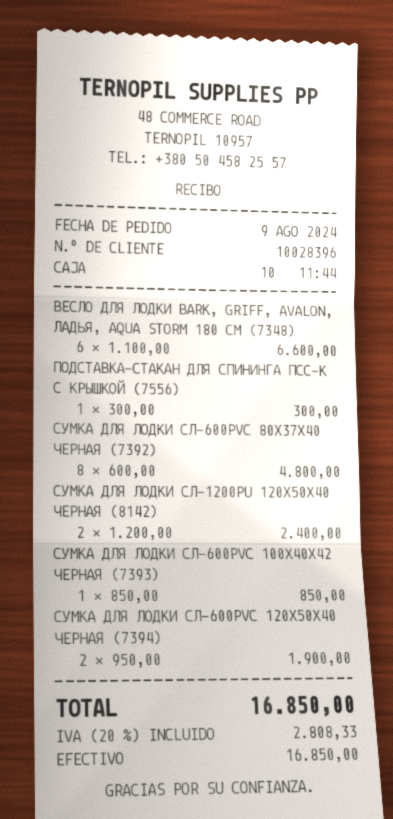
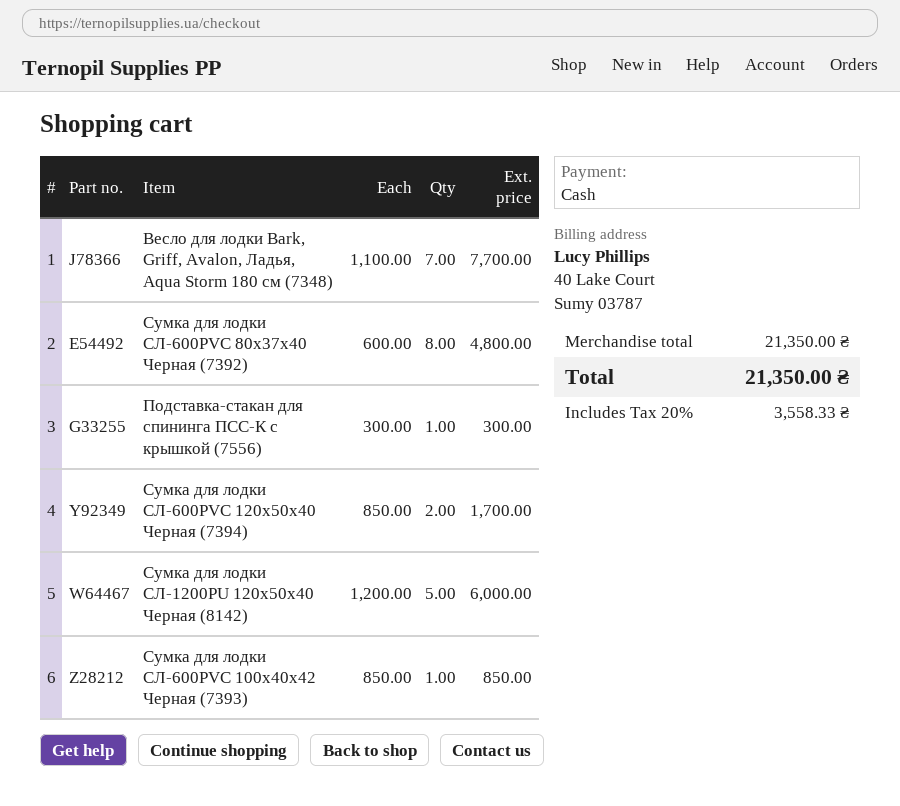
ВЕСЛО ДЛЯ ЛОДКИ BARK, GRIFF, AVALON, ЛАДЬЯ, AQUA STORM 180 СМ (7348): 6 x 1100.00 = 6600.00 -> 7 x 1100.00 = 7700.00
СУМКА ДЛЯ ЛОДКИ СЛ-1200PU 120Х50Х40 ЧЕРНАЯ (8142): 2 x 1200.00 = 2400.00 -> 5 x 1200.00 = 6000.00
СУМКА ДЛЯ ЛОДКИ СЛ-600PVC 120Х50Х40 ЧЕРНАЯ (7394): 2 x 950.00 = 1900.00 -> 2 x 850.00 = 1700.00
tax: 20% = 2808.33 -> 20% = 3558.33
total: 16850.00 -> 21350.00

